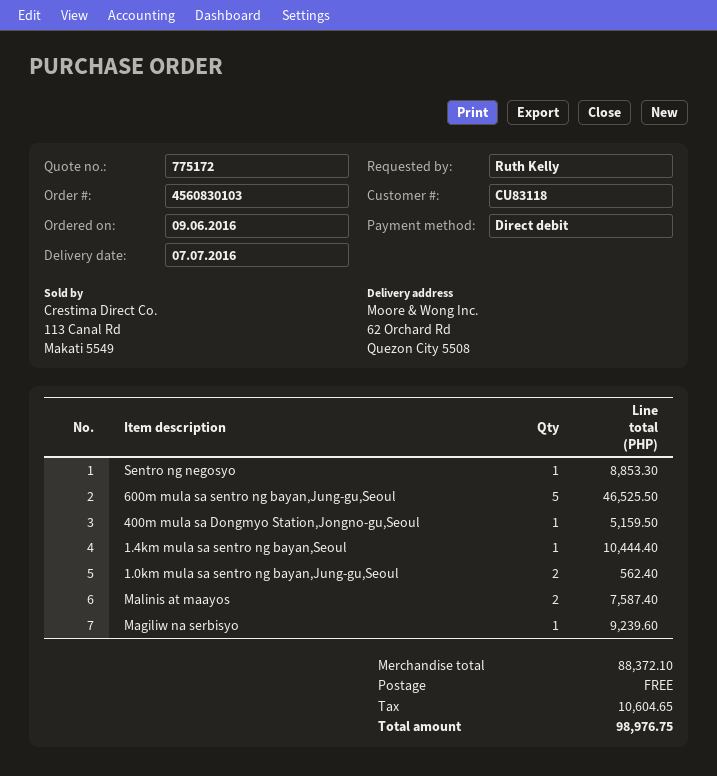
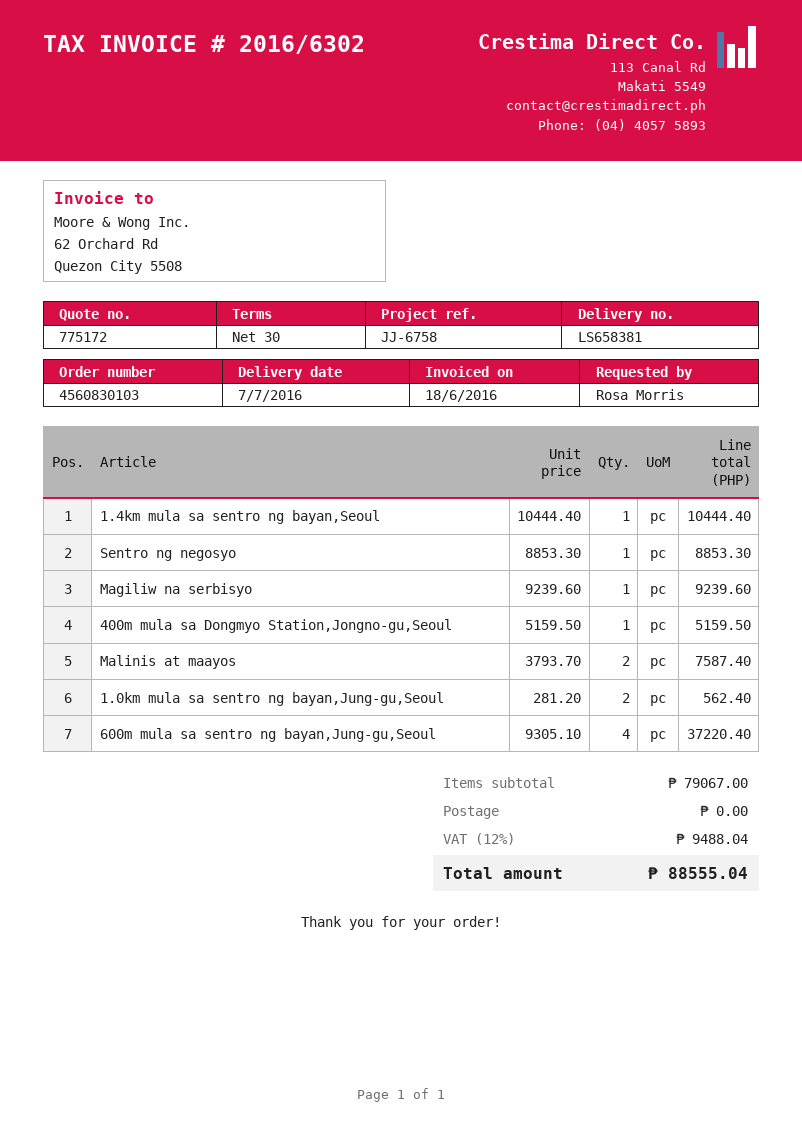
ordered by: Ruth Kelly -> Rosa Morris
600m mula sa sentro ng bayan,Jung-gu,Seoul: 5 for 46525.50 -> 4 for 37220.40
subtotal: 88372.10 -> 79067.00
tax: 10604.65 -> 9488.04
total: 98976.75 -> 88555.04

